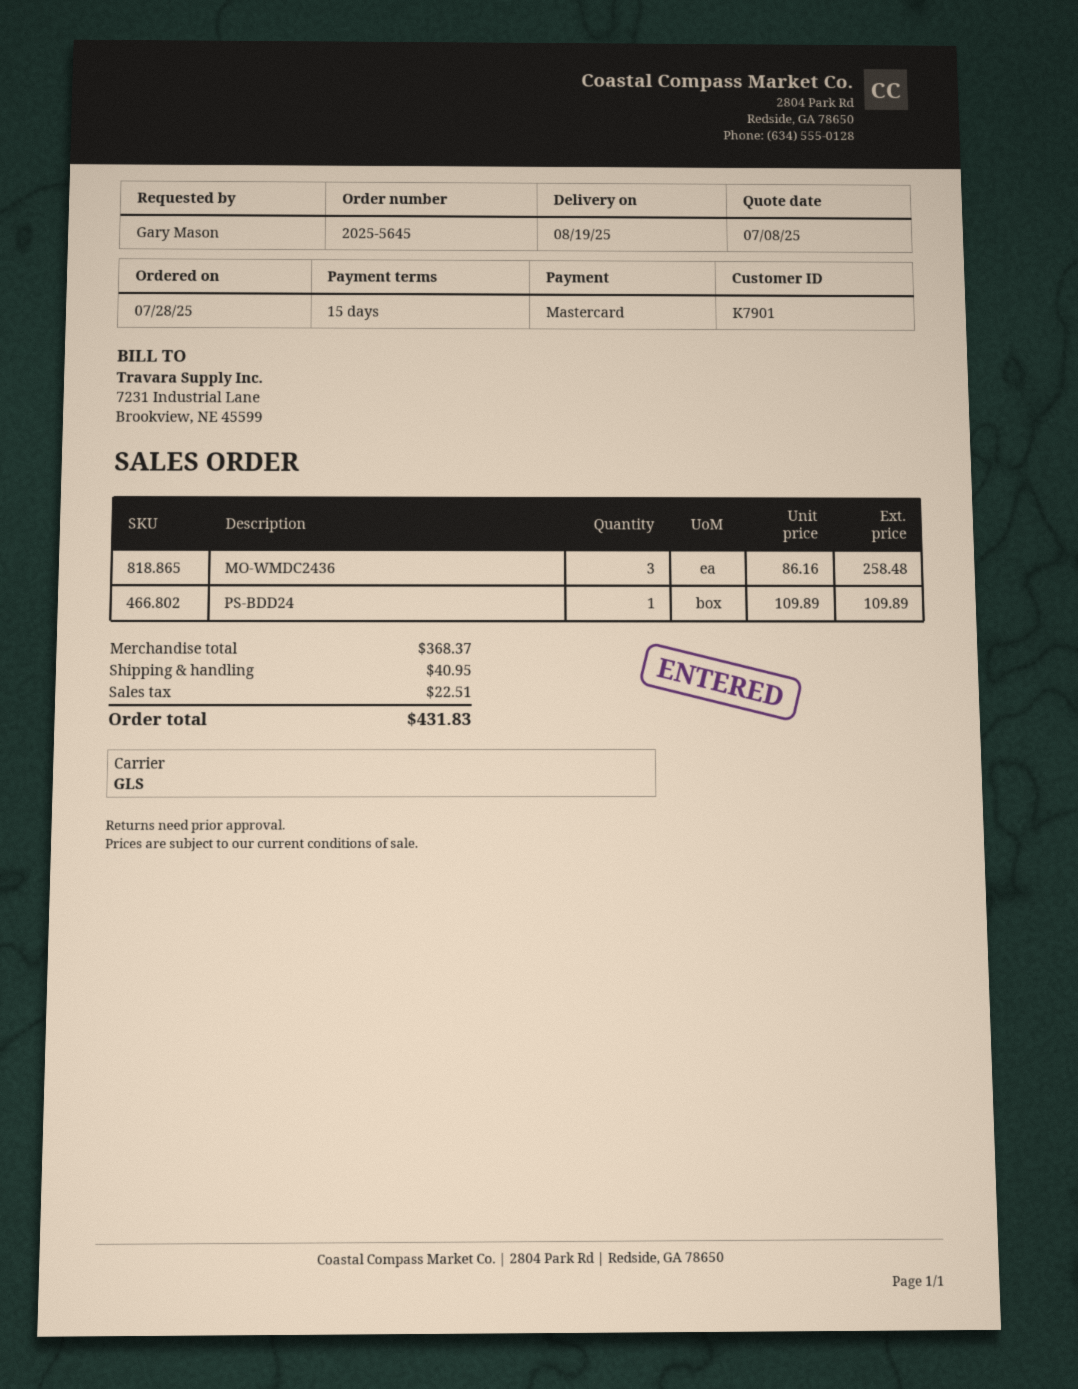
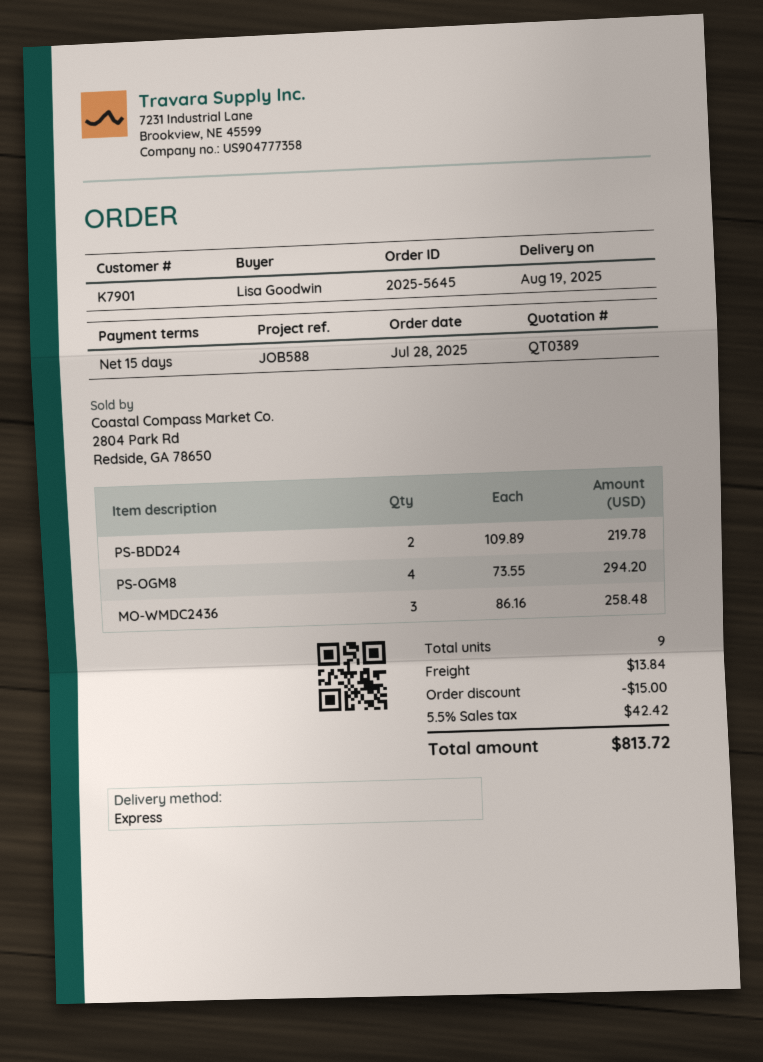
ordered by: Gary Mason -> Lisa Goodwin
shipping method: GLS -> express
PS-BDD24: 1 x 109.89 = 109.89 -> 2 x 109.89 = 219.78
PS-OGM8: none -> 4 x 73.55 = 294.20
discount: none -> 15.00
shipping: 40.95 -> 13.84
tax: 22.51 -> 42.42
total: 431.83 -> 813.72

